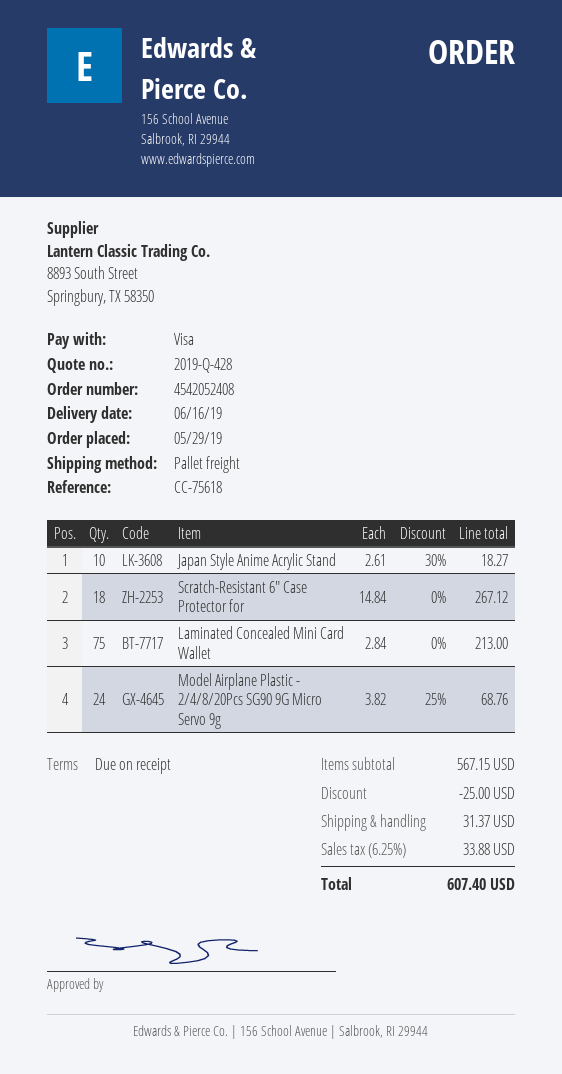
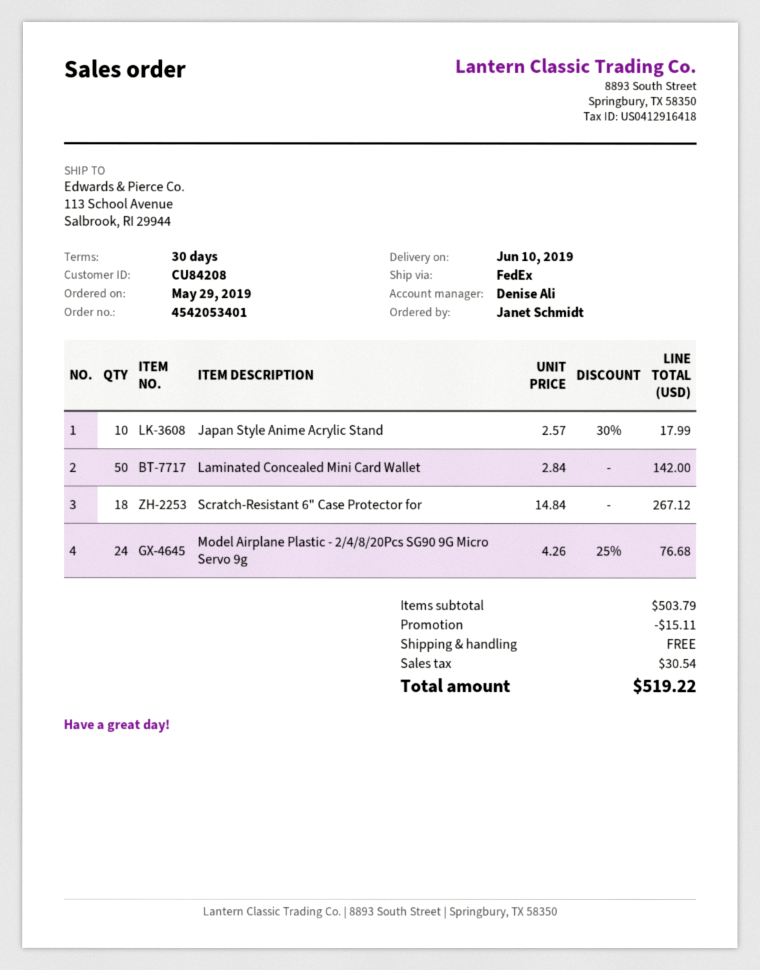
order number: 4542052408 -> 4542053401
delivery date: 2019-06-16 -> 2019-06-10
payment terms: on receipt -> 30 days
shipping method: pallet freight -> FedEx
Japan Style Anime Acrylic Stand: 10 x 2.61 - 30% = 18.27 -> 10 x 2.57 - 30% = 17.99
Laminated Concealed Mini Card Wallet: 75 x 2.84 = 213.00 -> 50 x 2.84 = 142.00
Model Airplane Plastic - 2/4/8/20Pcs SG90 9G Micro Servo 9g: 24 x 3.82 - 25% = 68.76 -> 24 x 4.26 - 25% = 76.68
subtotal: 567.15 -> 503.79
discount: 25.00 -> 15.11
shipping: 31.37 -> 0.00
tax: 33.88 -> 30.54
total: 607.40 -> 519.22

